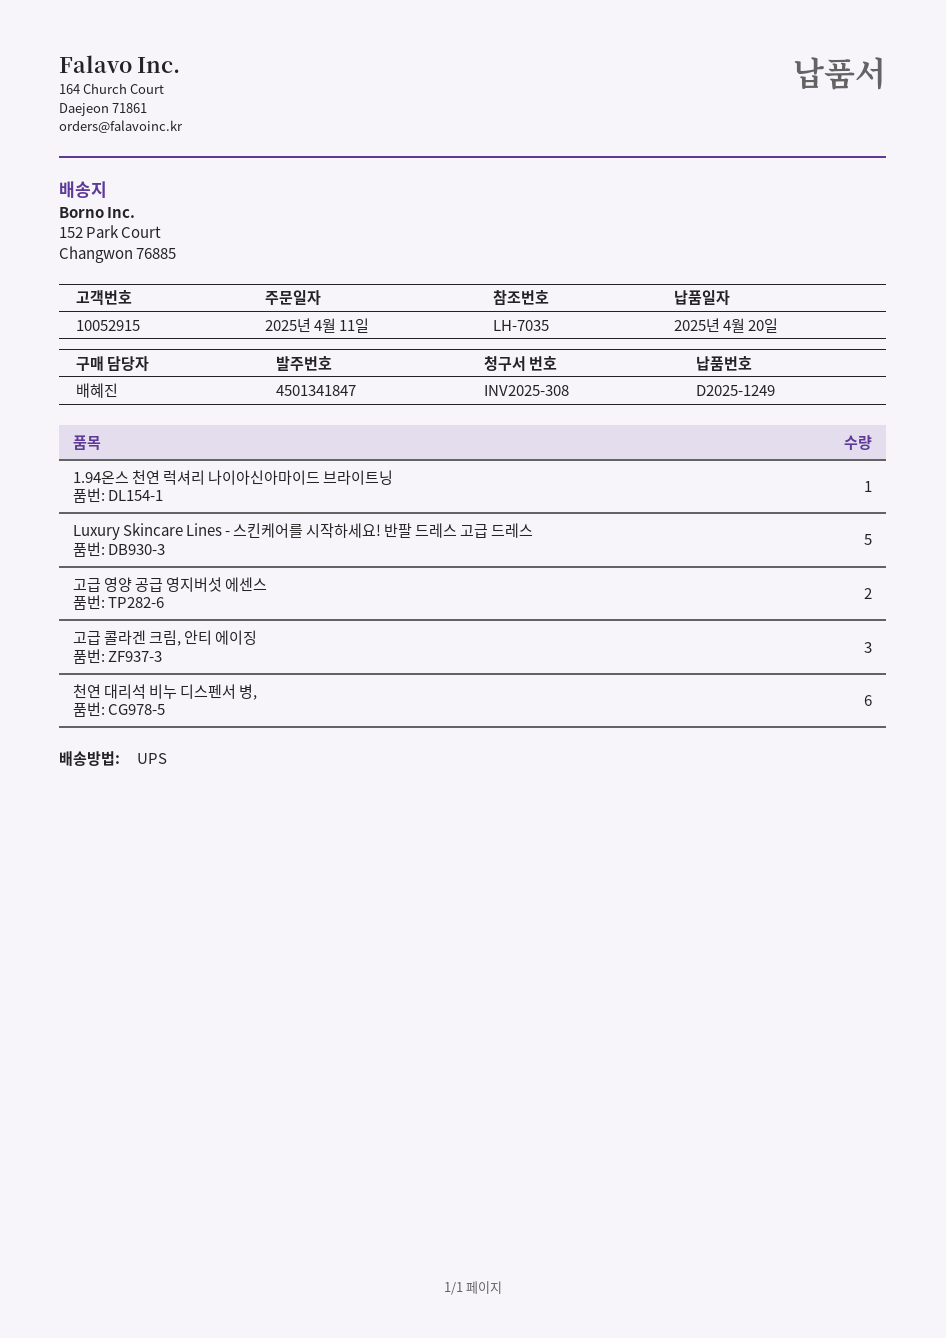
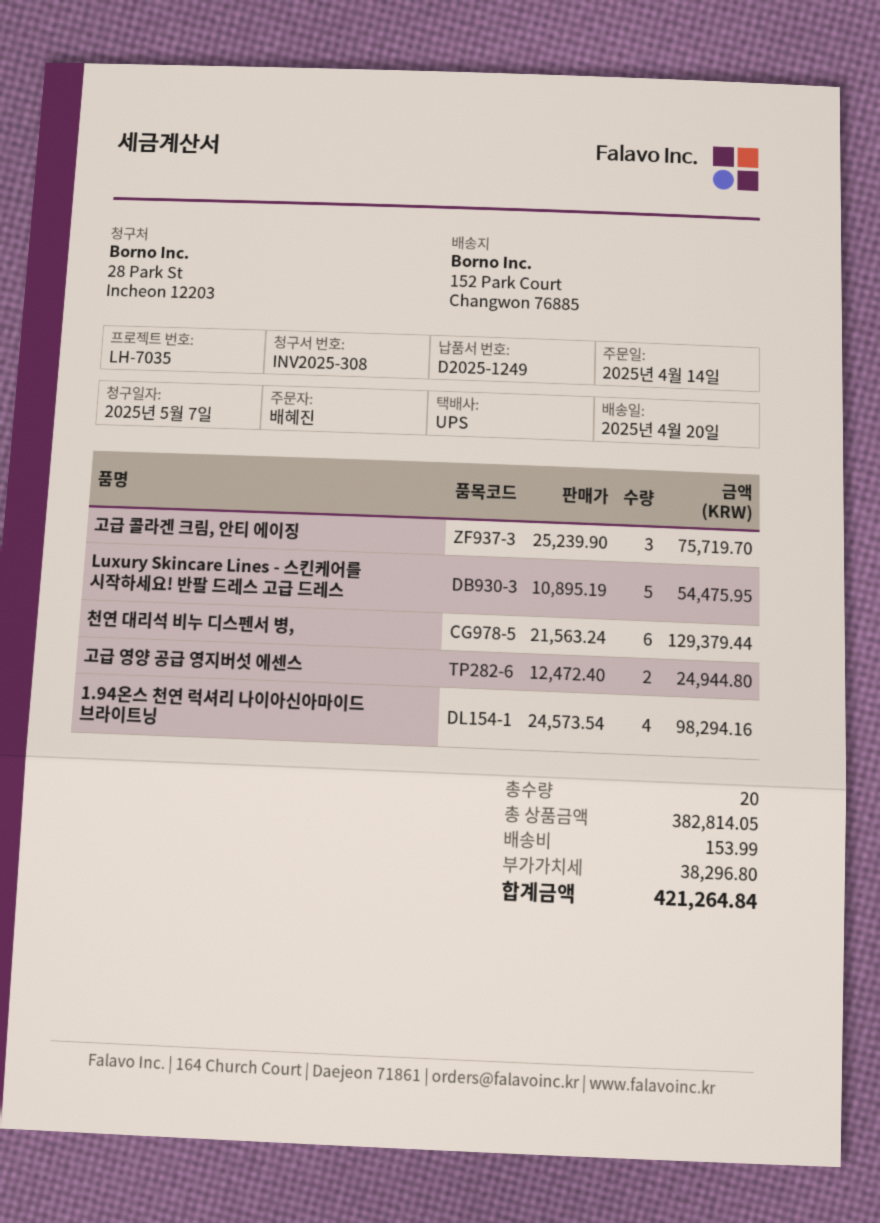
order date: 2025-04-11 -> 2025-04-14
1.94온스 천연 럭셔리 나이아신아마이드 브라이트닝: 1 -> 4

